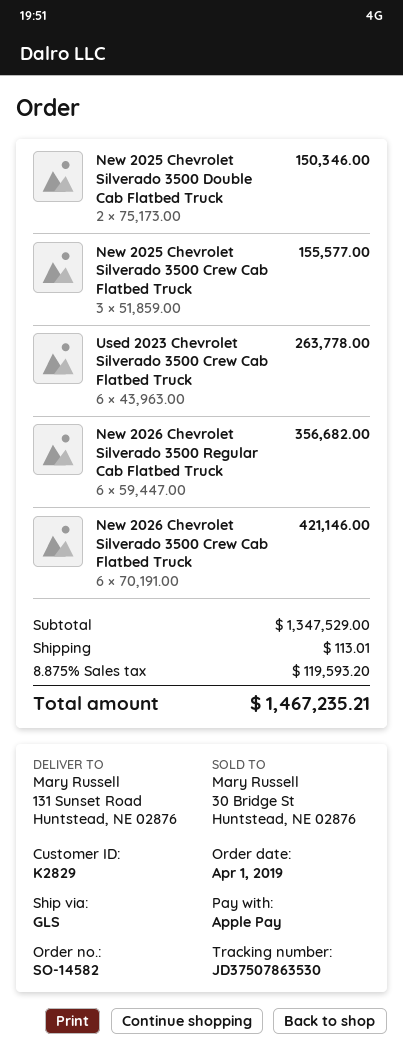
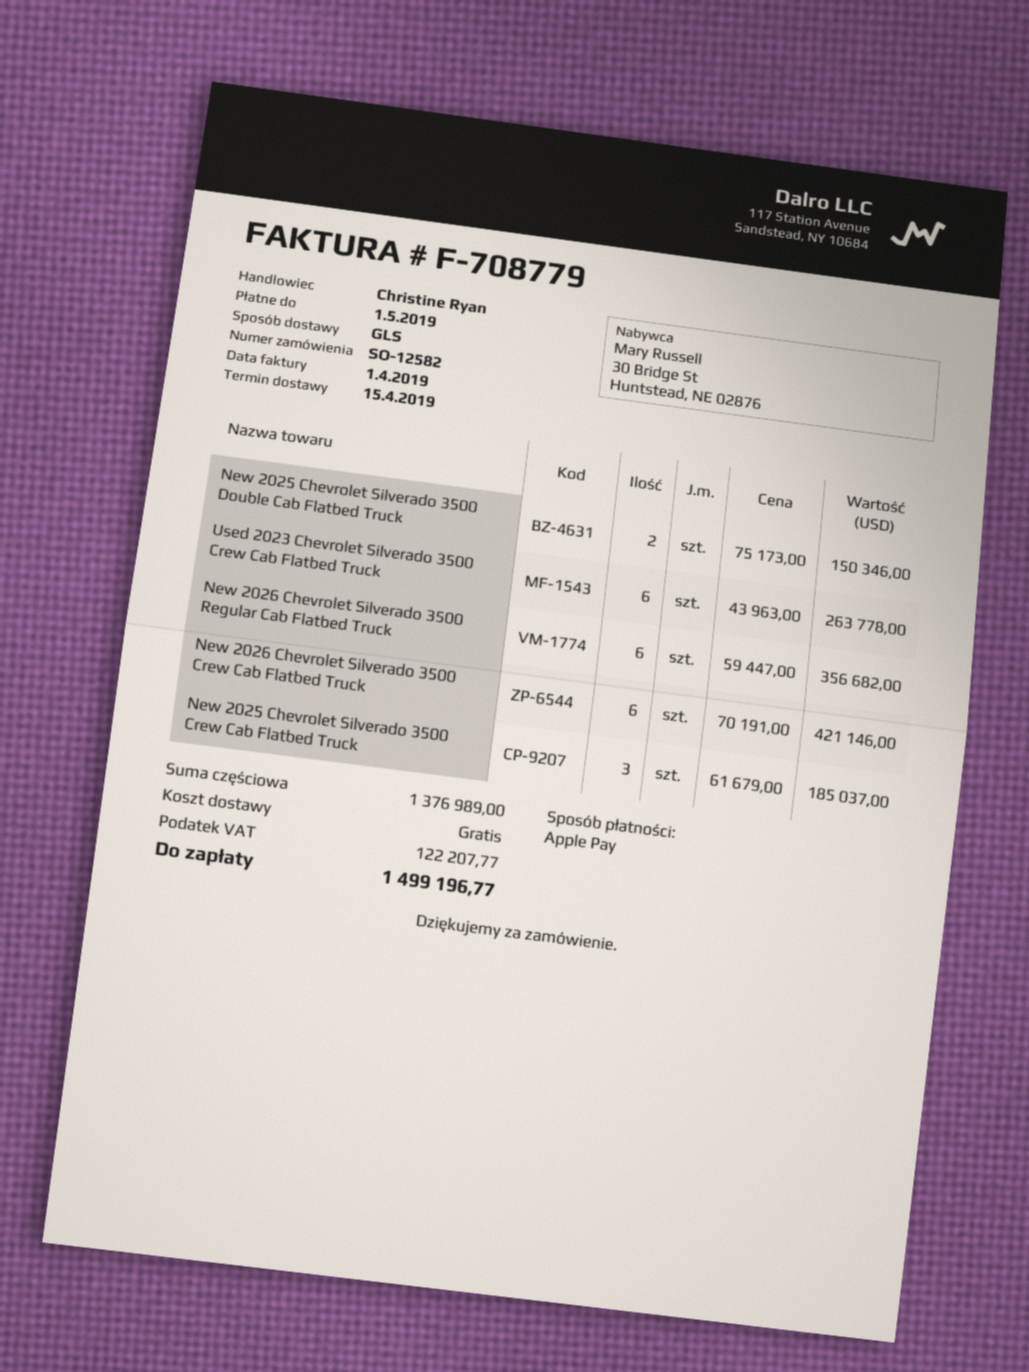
order number: SO-14582 -> SO-12582
New 2025 Chevrolet Silverado 3500 Crew Cab Flatbed Truck: 3 x 51859.00 = 155577.00 -> 3 x 61679.00 = 185037.00
subtotal: 1347529.00 -> 1376989.00
shipping: 113.01 -> 0.00
tax: 119593.20 -> 122207.77
total: 1467235.21 -> 1499196.77

